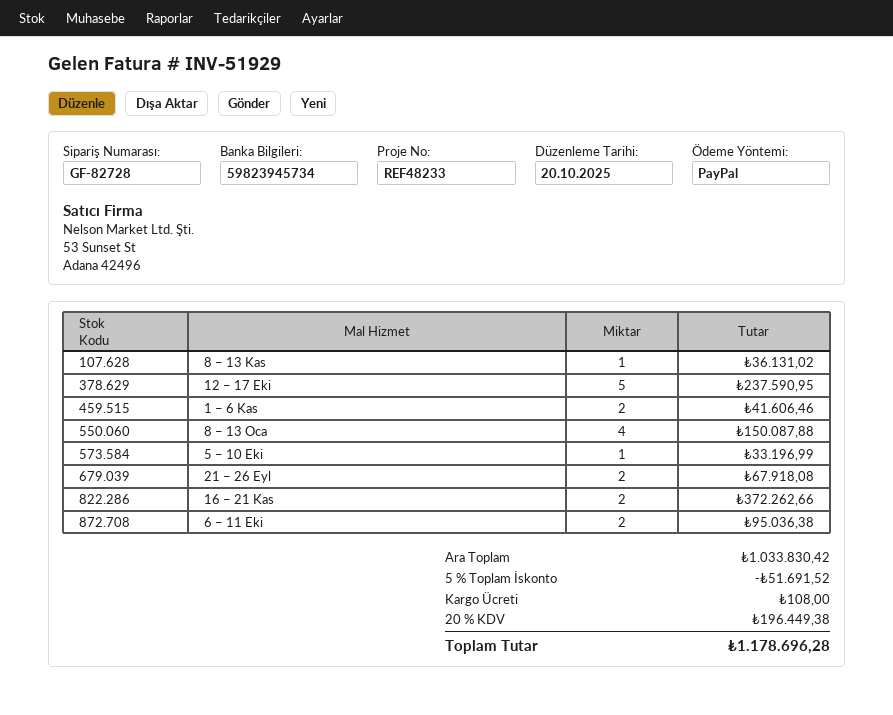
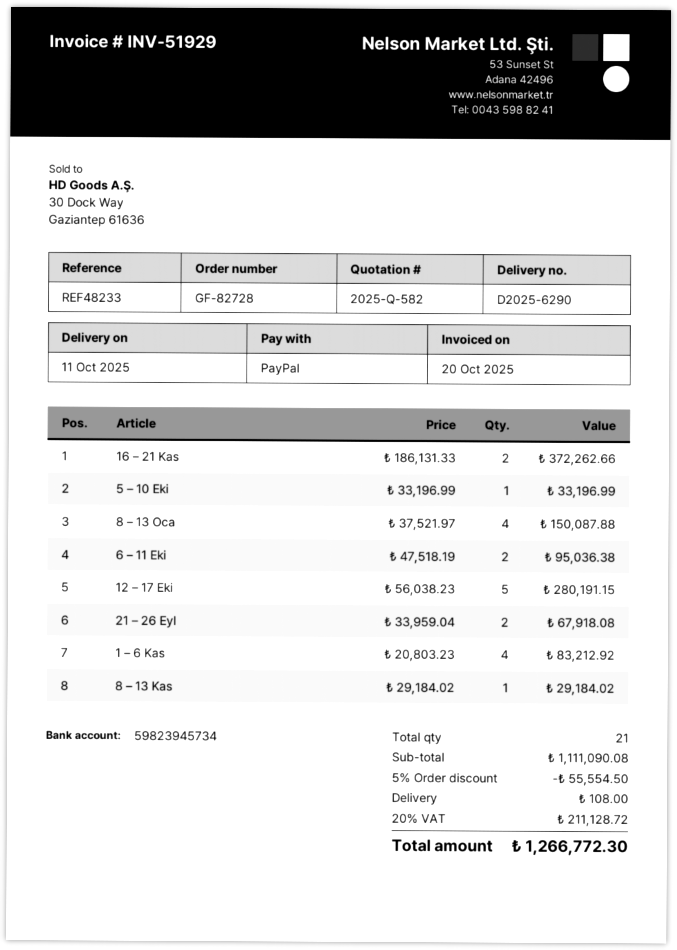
8 – 13 Kas: 1 for 36131.02 -> 1 for 29184.02
12 – 17 Eki: 5 for 237590.95 -> 5 for 280191.15
1 – 6 Kas: 2 for 41606.46 -> 4 for 83212.92
subtotal: 1033830.42 -> 1111090.08
discount: 5% = 51691.52 -> 5% = 55554.50
tax: 20% = 196449.38 -> 20% = 211128.72
total: 1178696.28 -> 1266772.30

